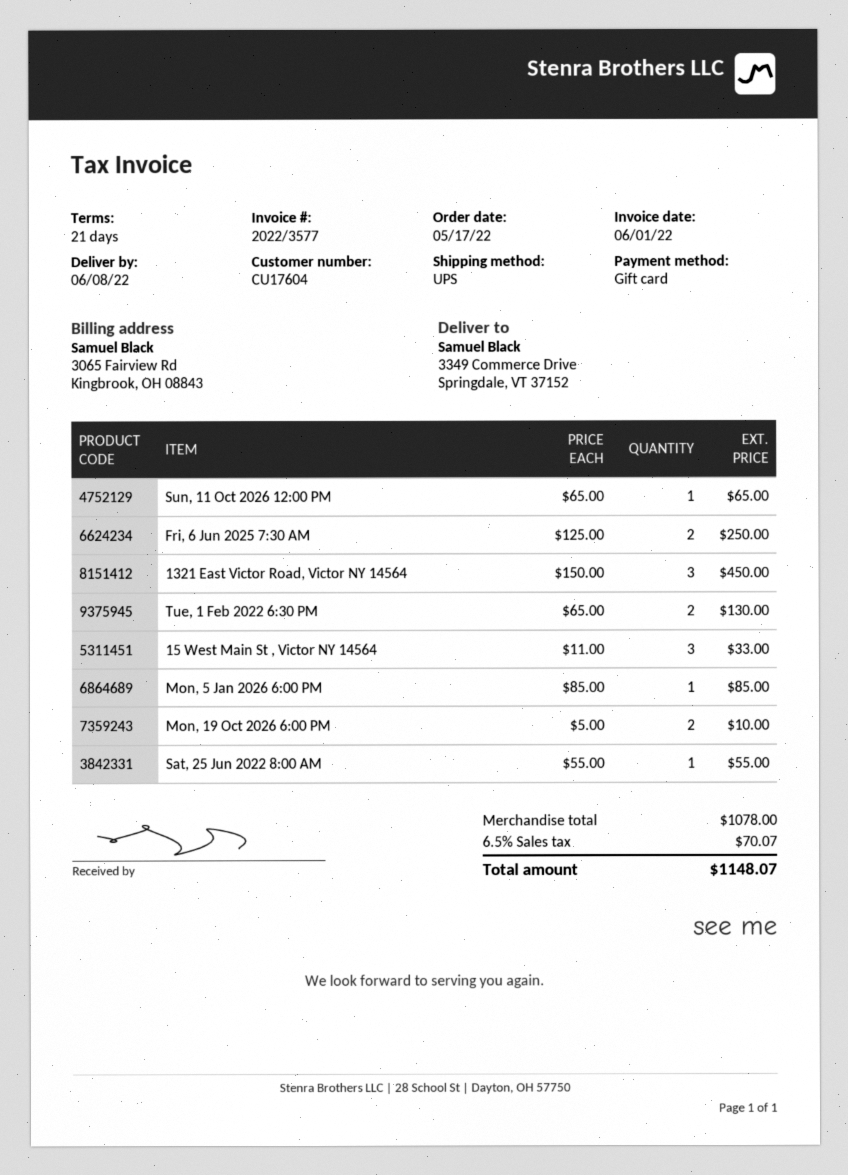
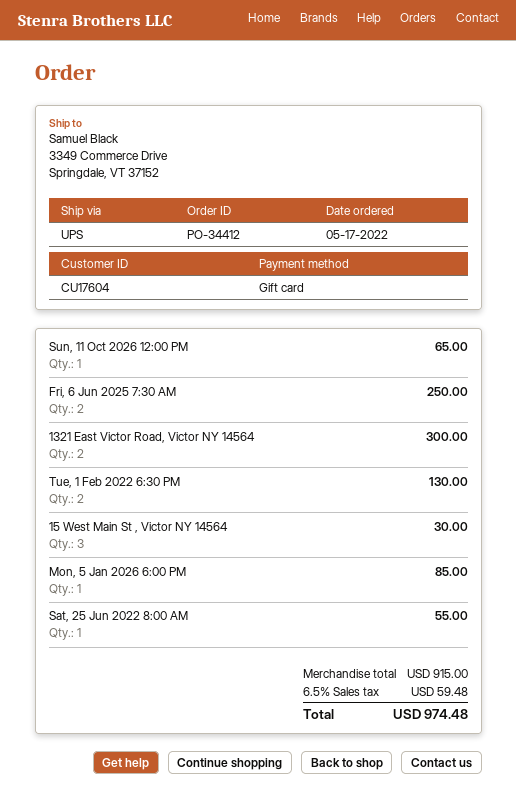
1321 East Victor Road, Victor NY 14564: 3 for 450.00 -> 2 for 300.00
15 West Main St , Victor NY 14564: 3 for 33.00 -> 3 for 30.00
Mon, 19 Oct 2026 6:00 PM: 2 for 10.00 -> none
subtotal: 1078.00 -> 915.00
tax: 6.5% = 70.07 -> 6.5% = 59.48
total: 1148.07 -> 974.48

